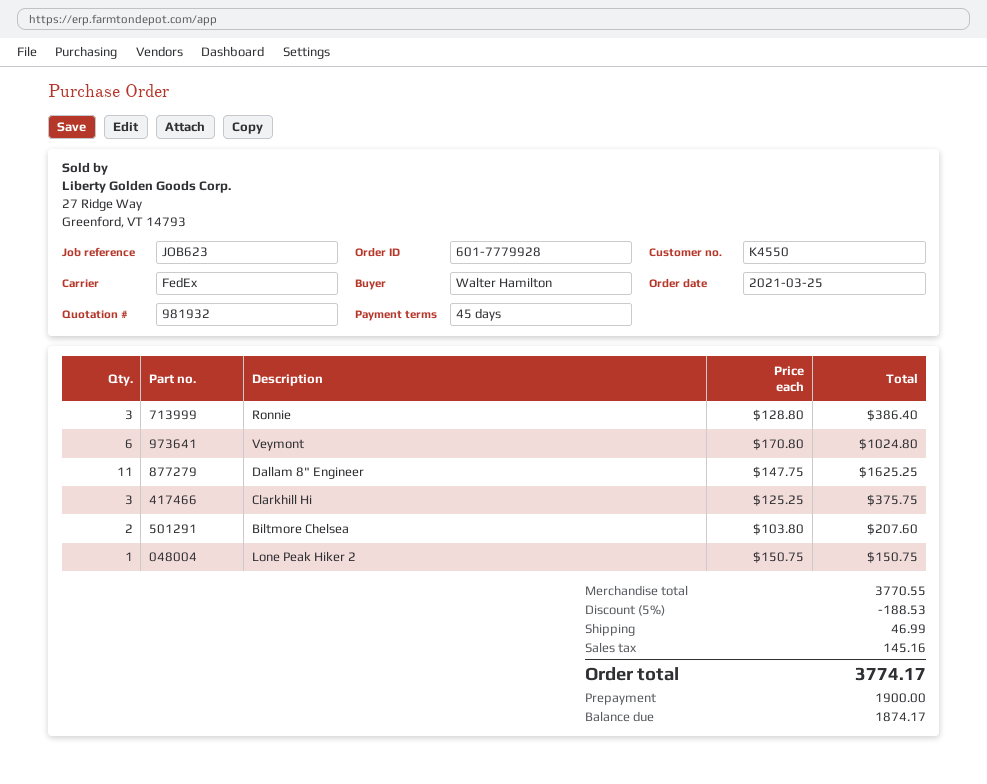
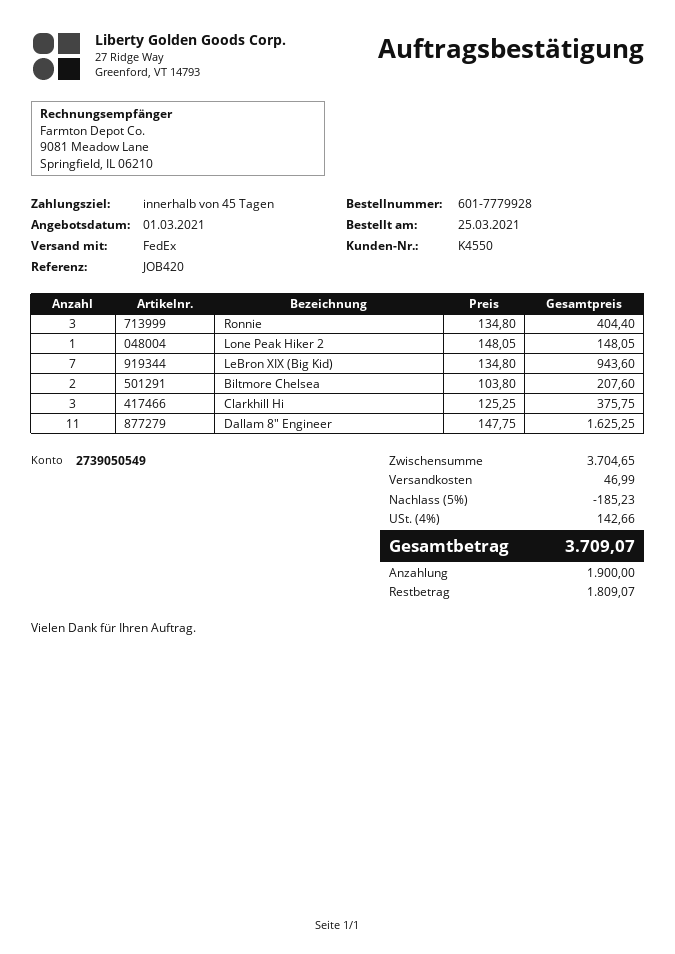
reference: JOB623 -> JOB420
Ronnie: 3 x 128.80 = 386.40 -> 3 x 134.80 = 404.40
Veymont: 6 x 170.80 = 1024.80 -> none
Lone Peak Hiker 2: 1 x 150.75 = 150.75 -> 1 x 148.05 = 148.05
LeBron XIX (Big Kid): none -> 7 x 134.80 = 943.60
subtotal: 3770.55 -> 3704.65
discount: 5% = 188.53 -> 5% = 185.23
tax: 145.16 -> 142.66
total: 3774.17 -> 3709.07
balance: 1874.17 -> 1809.07

